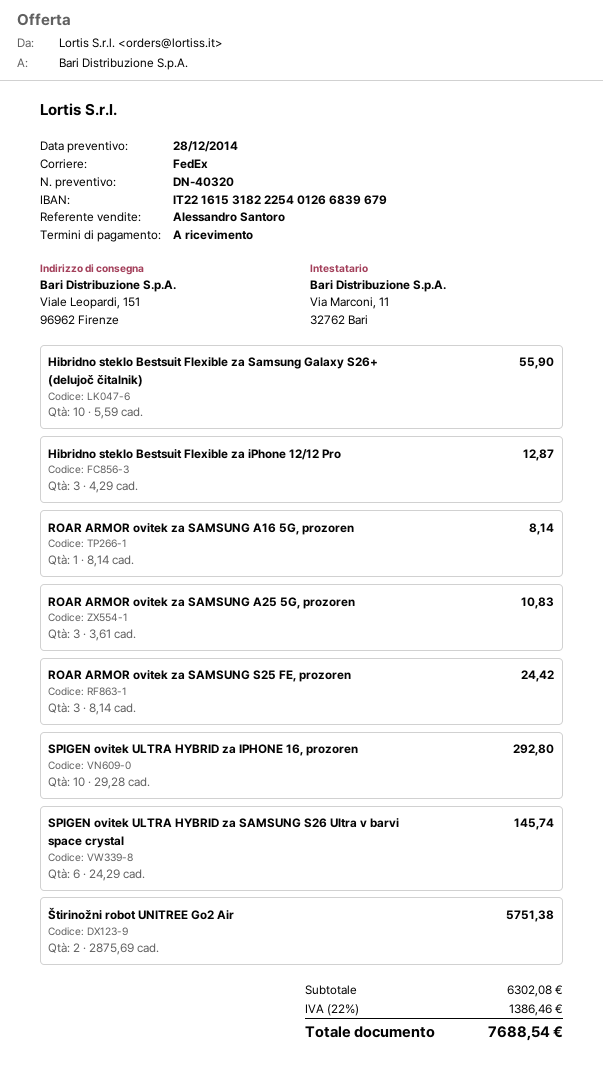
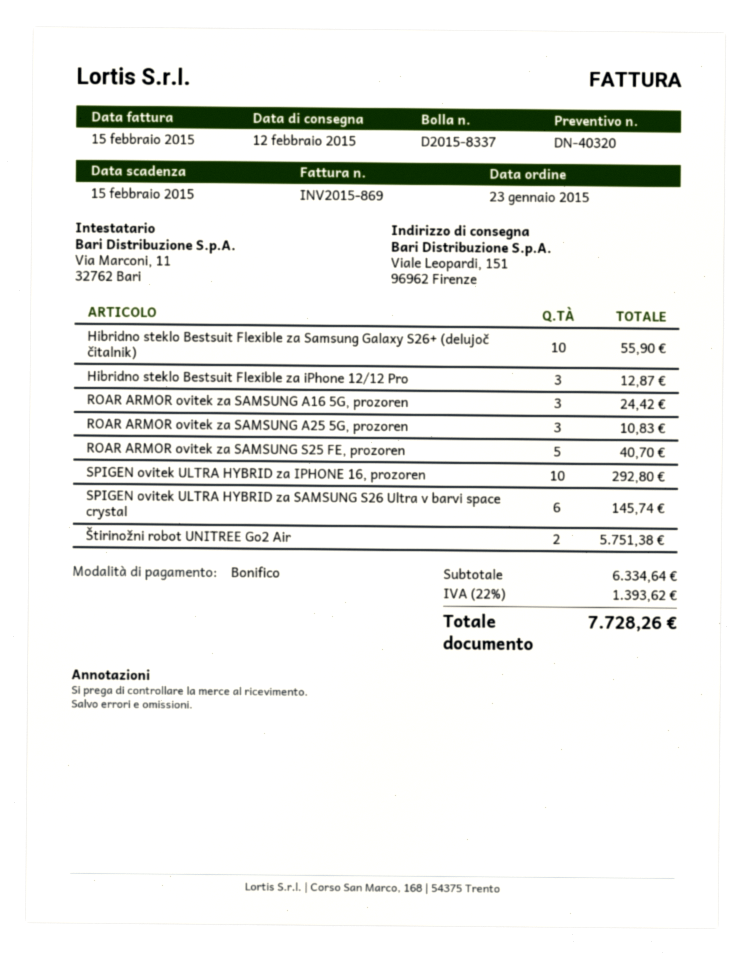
ROAR ARMOR ovitek za SAMSUNG A16 5G, prozoren: 1 for 8.14 -> 3 for 24.42
ROAR ARMOR ovitek za SAMSUNG S25 FE, prozoren: 3 for 24.42 -> 5 for 40.70
subtotal: 6302.08 -> 6334.64
tax: 22% = 1386.46 -> 22% = 1393.62
total: 7688.54 -> 7728.26

